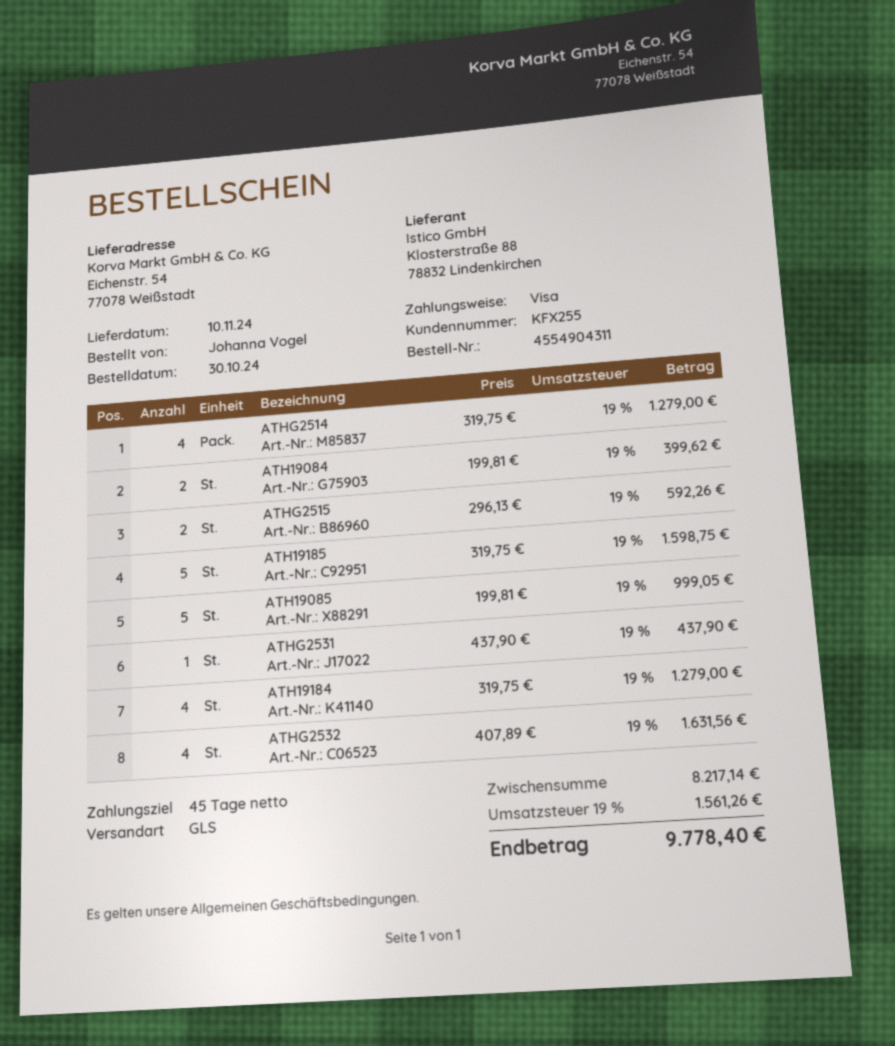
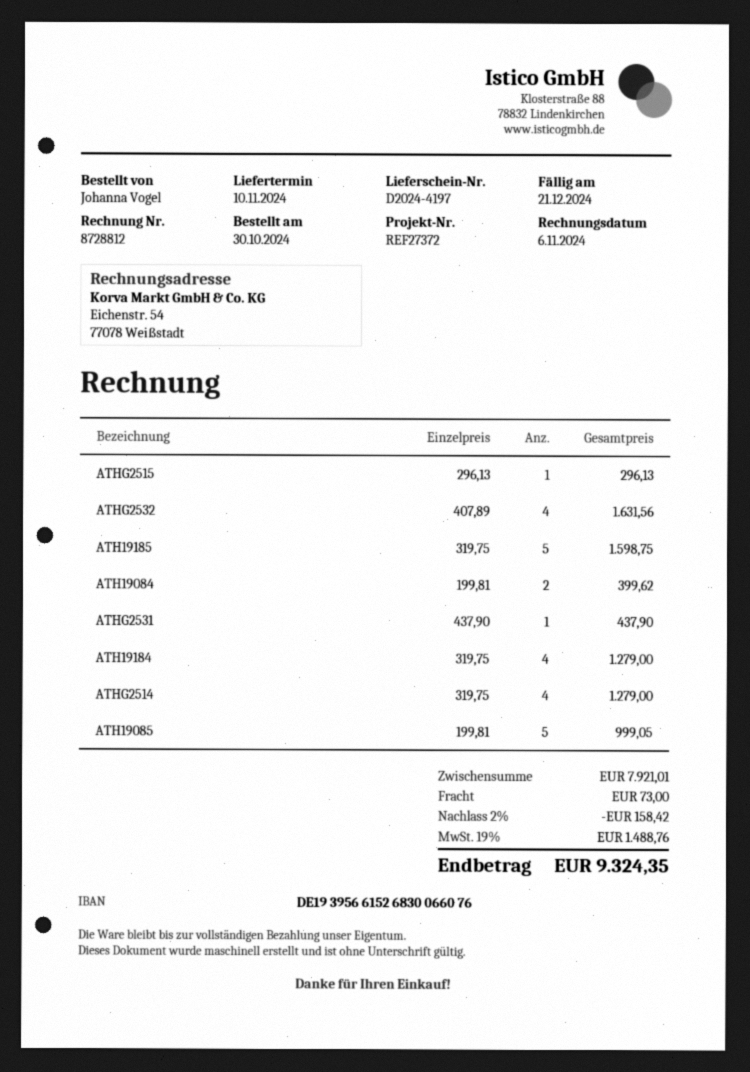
ATHG2515: 2 x 296.13 = 592.26 -> 1 x 296.13 = 296.13
subtotal: 8217.14 -> 7921.01
discount: none -> 2% = 158.42
shipping: none -> 73.00
tax: 19% = 1561.26 -> 19% = 1488.76
total: 9778.40 -> 9324.35

